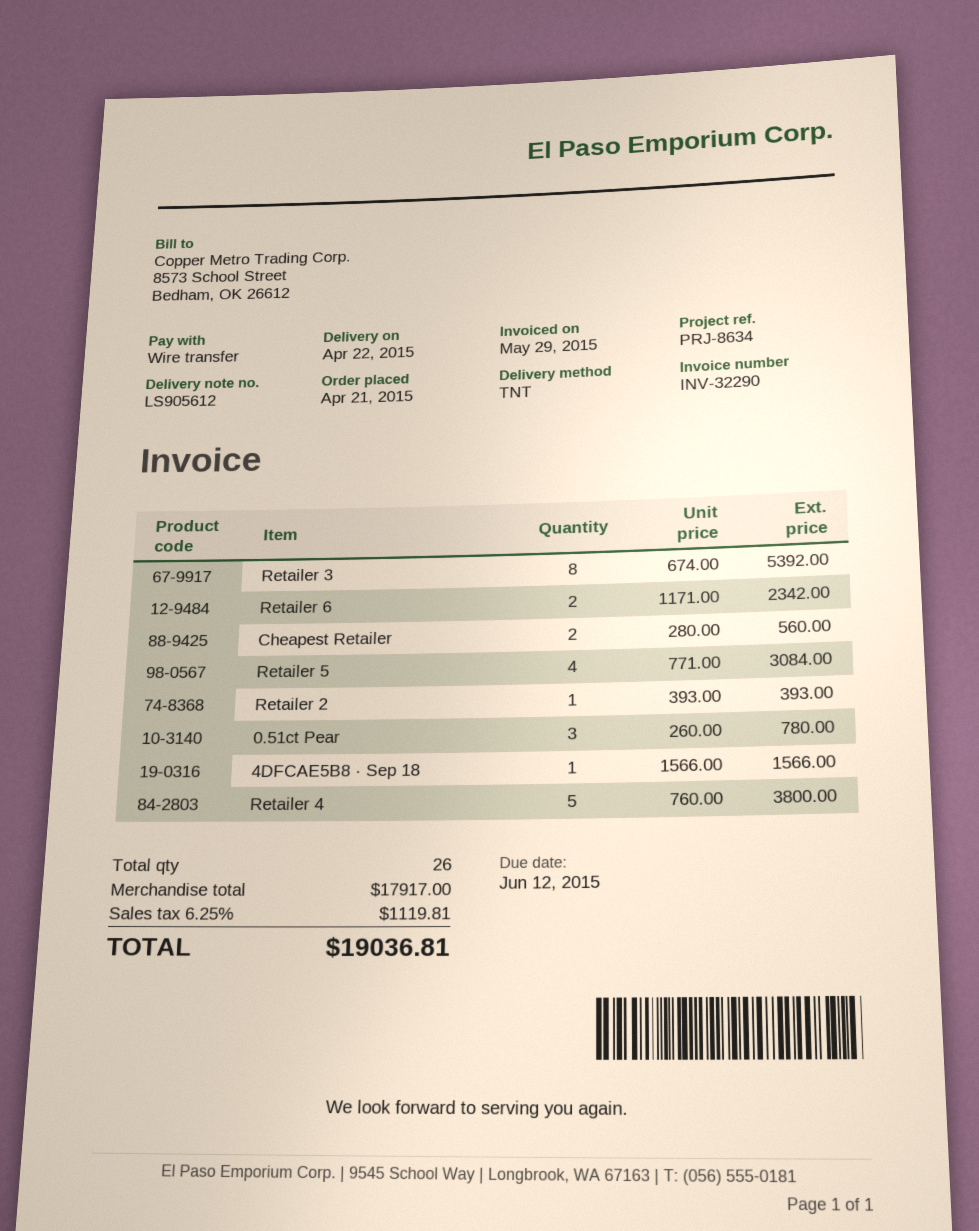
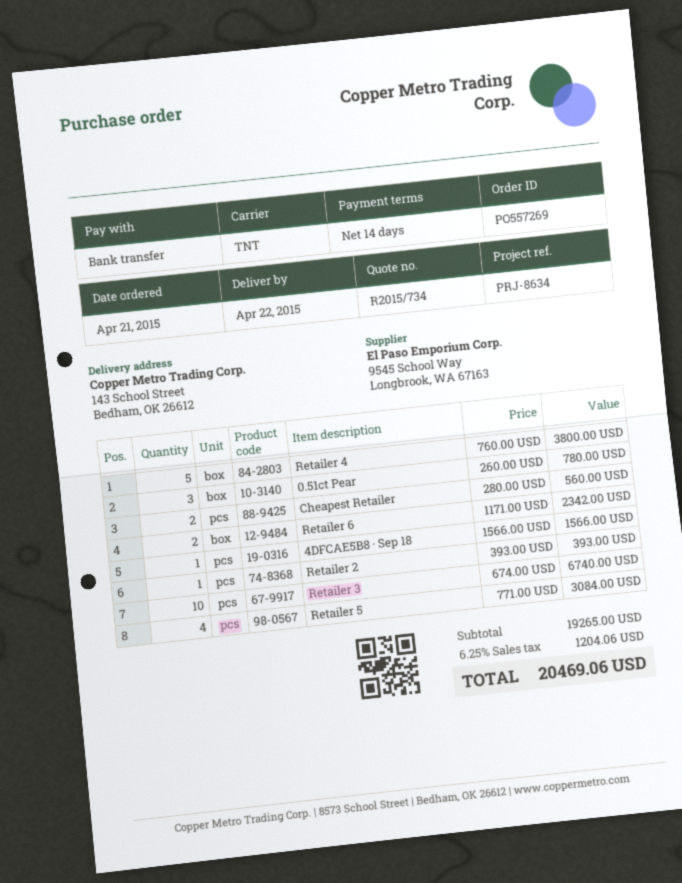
Retailer 3: 8 x 674.00 = 5392.00 -> 10 x 674.00 = 6740.00
subtotal: 17917.00 -> 19265.00
tax: 6.25% = 1119.81 -> 6.25% = 1204.06
total: 19036.81 -> 20469.06

